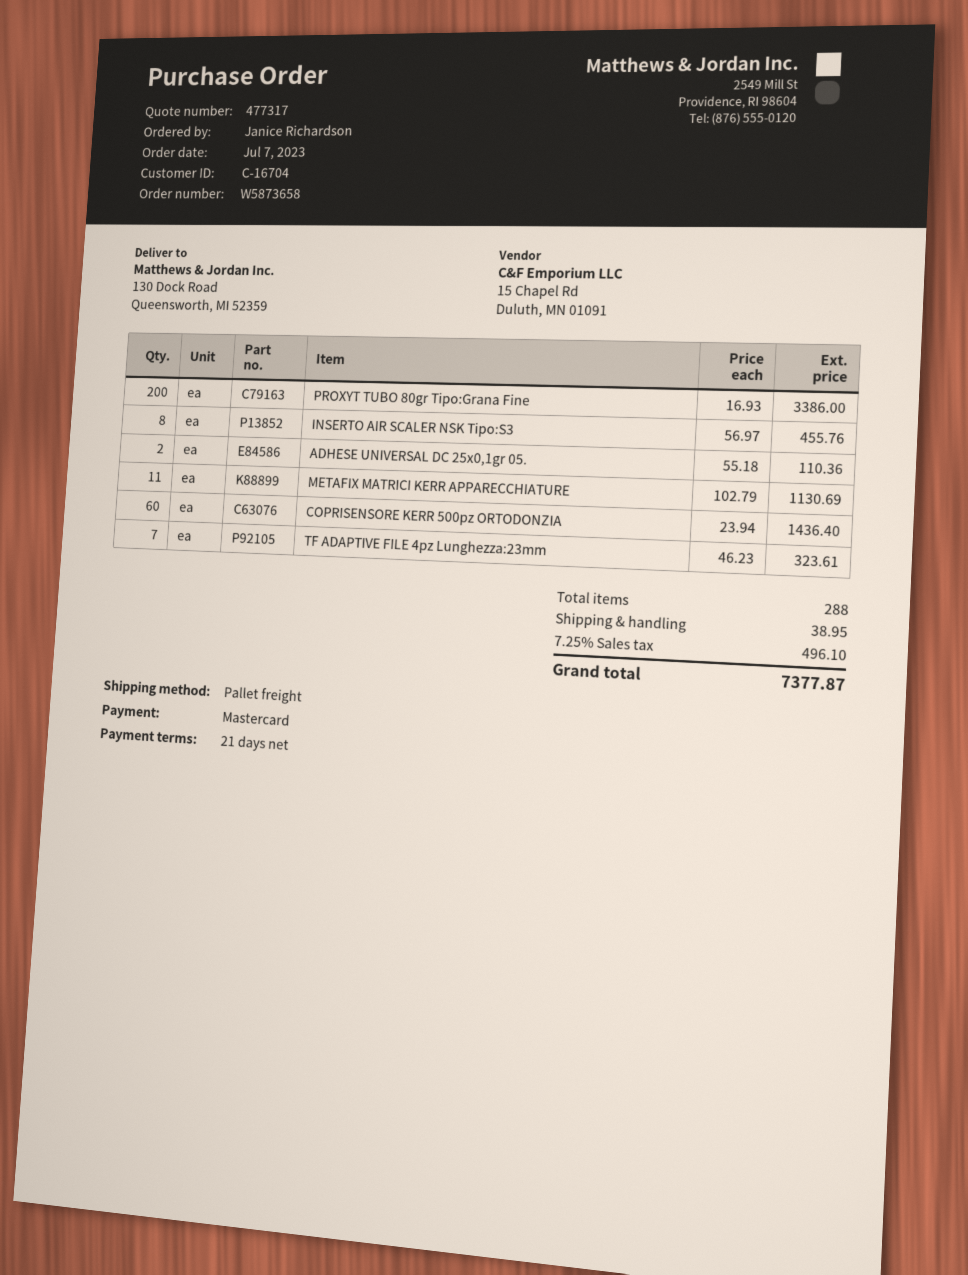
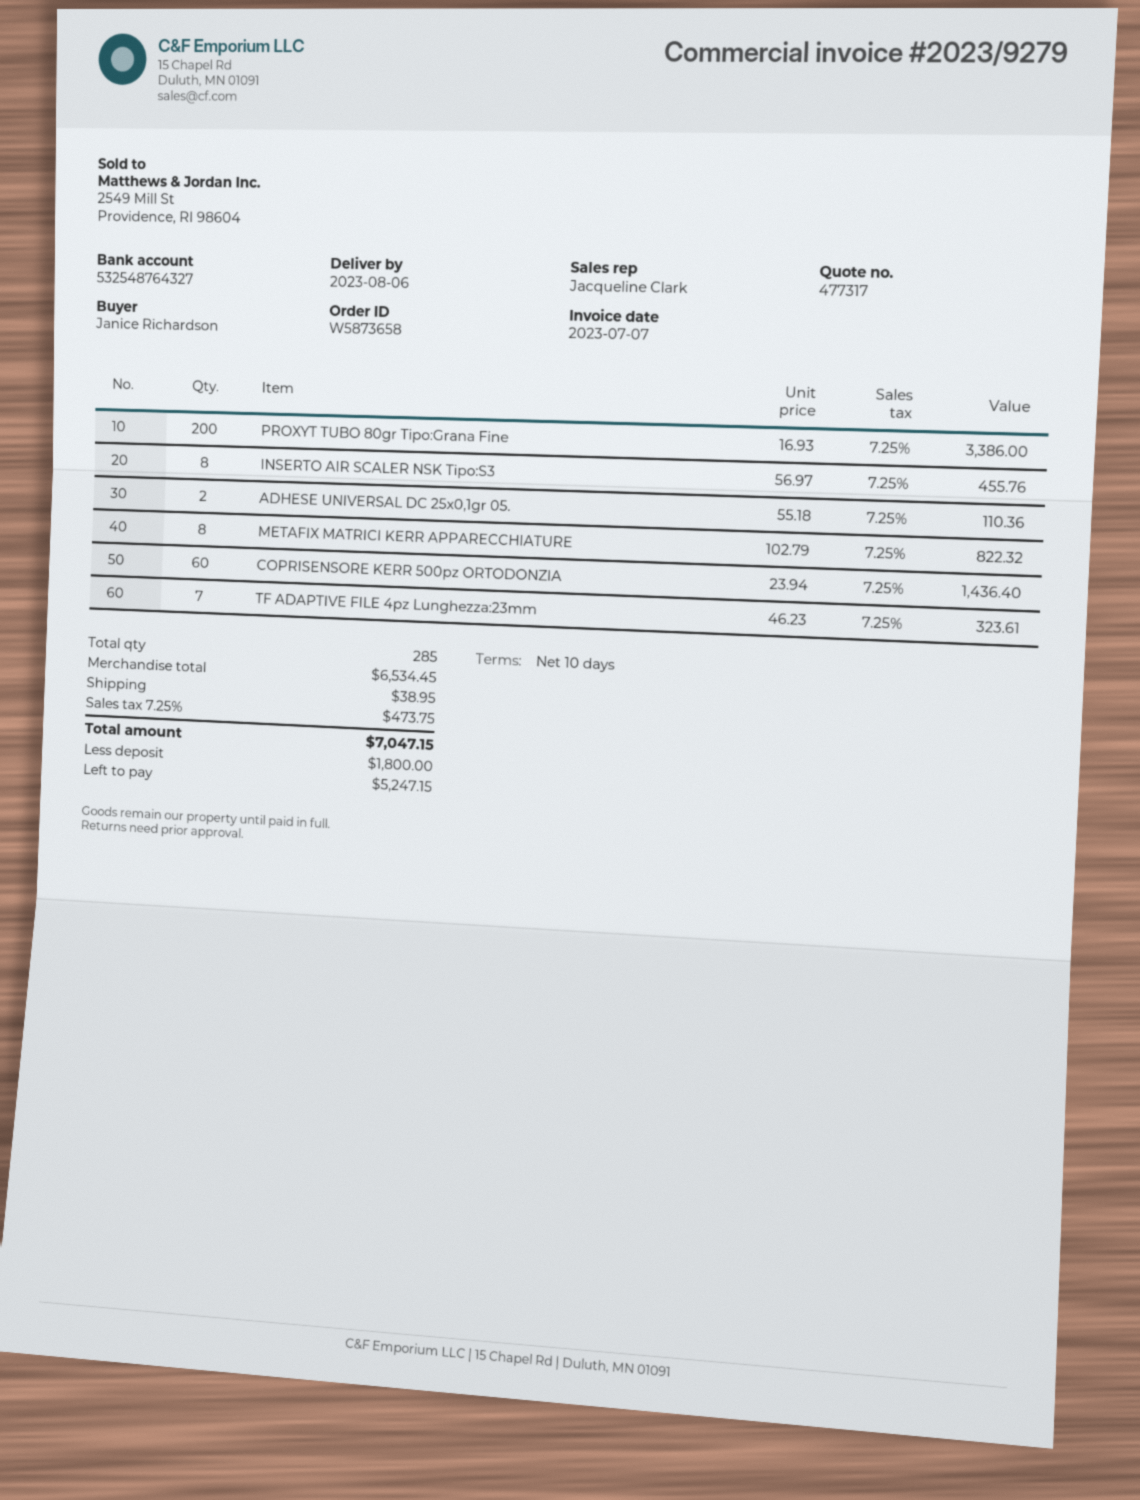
payment terms: 21 days -> 10 days
METAFIX MATRICI KERR APPARECCHIATURE: 11 x 102.79 = 1130.69 -> 8 x 102.79 = 822.32
total quantity: 288 -> 285
tax: 7.25% = 496.10 -> 7.25% = 473.75
total: 7377.87 -> 7047.15

